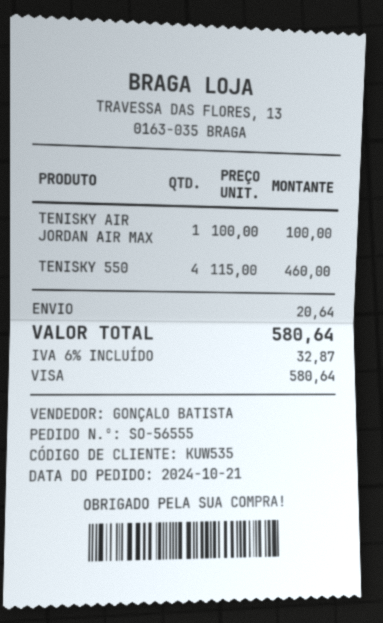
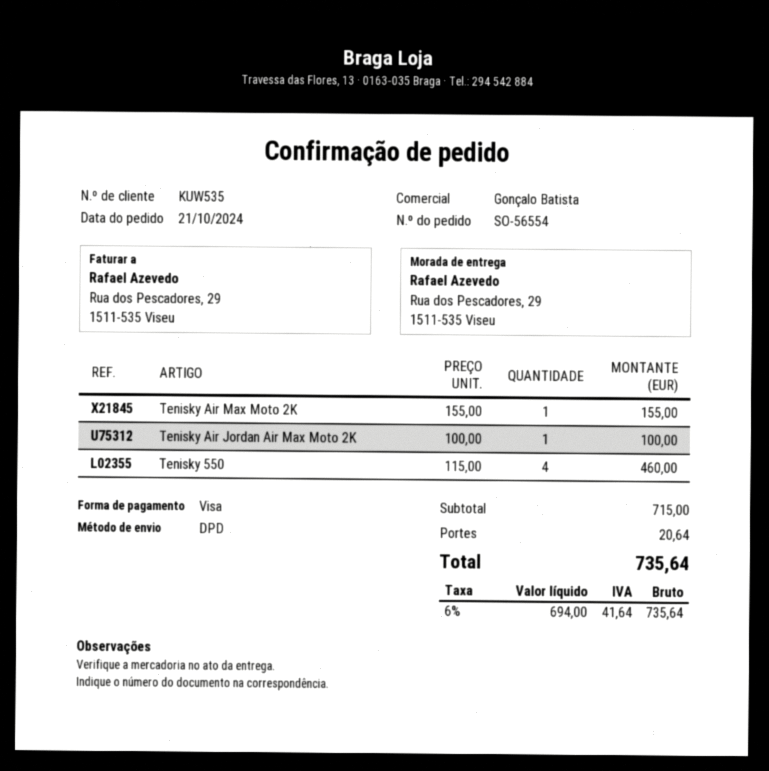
order number: SO-56555 -> SO-56554
Tenisky Air Max Moto 2K: none -> 1 x 155.00 = 155.00
tax: 6% = 32.87 -> 6% = 41.64
total: 580.64 -> 735.64

